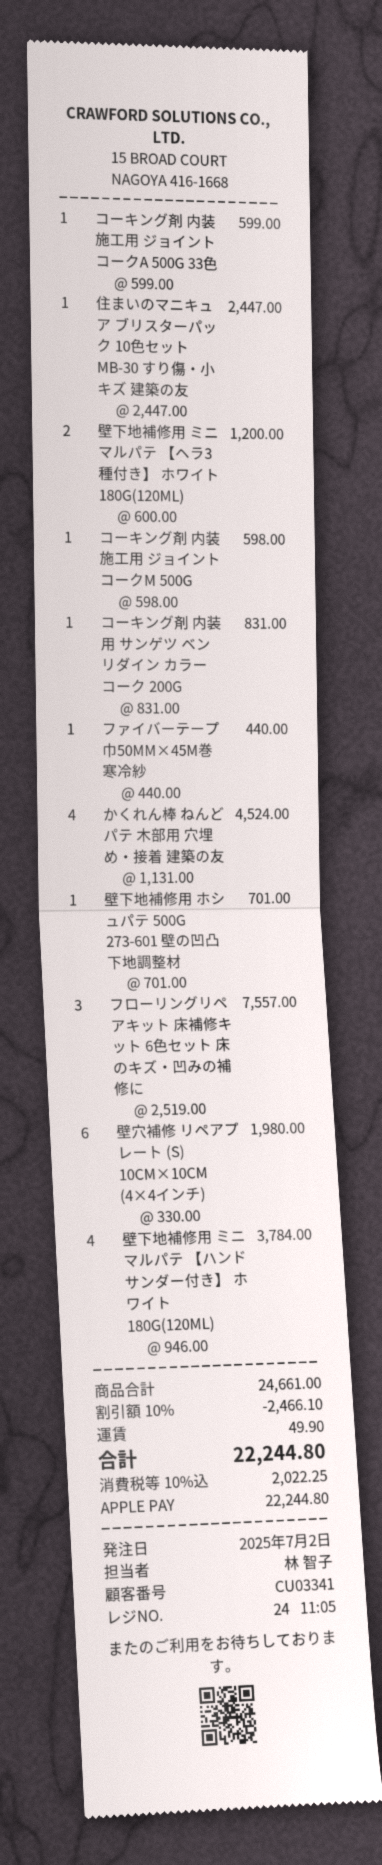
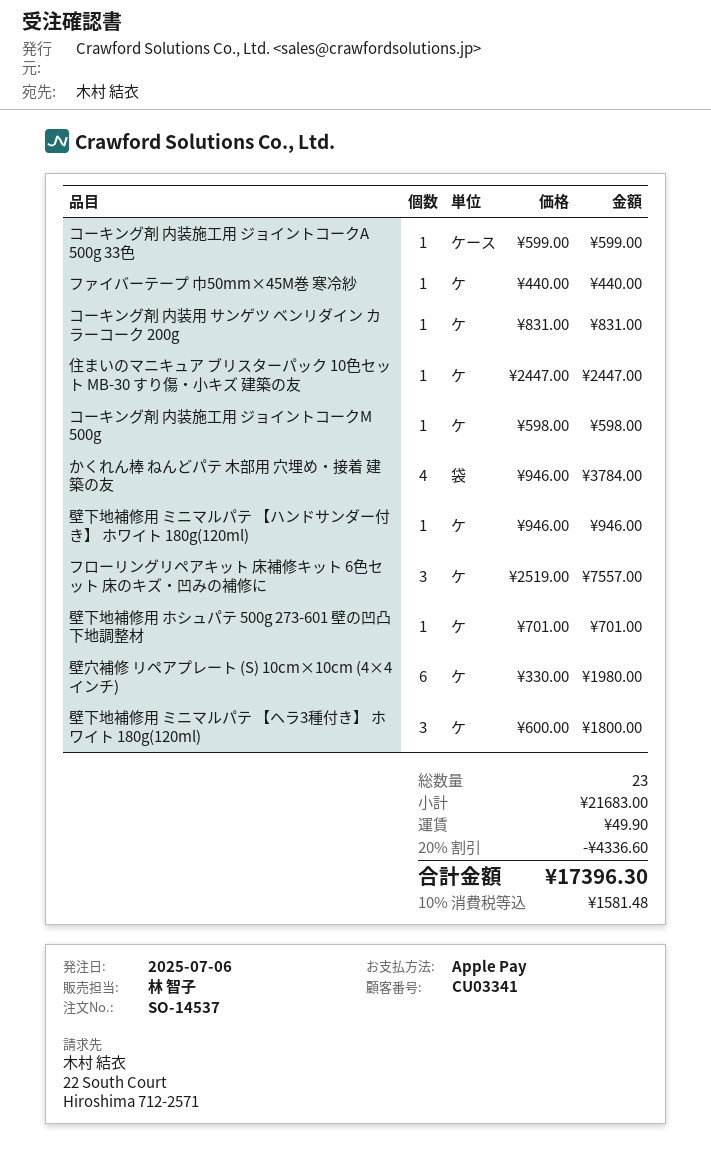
order date: 2025-07-02 -> 2025-07-06
壁下地補修用 ミニマルパテ 【ヘラ3種付き】 ホワイト 180G(120ML): 2 x 600.00 = 1200.00 -> 3 x 600.00 = 1800.00
かくれん棒 ねんどパテ 木部用 穴埋め・接着 建築の友: 4 x 1131.00 = 4524.00 -> 4 x 946.00 = 3784.00
壁下地補修用 ミニマルパテ 【ハンドサンダー付き】 ホワイト 180G(120ML): 4 x 946.00 = 3784.00 -> 1 x 946.00 = 946.00
subtotal: 24661.00 -> 21683.00
discount: 10% = 2466.10 -> 20% = 4336.60
tax: 10% = 2022.25 -> 10% = 1581.48
total: 22244.80 -> 17396.30

